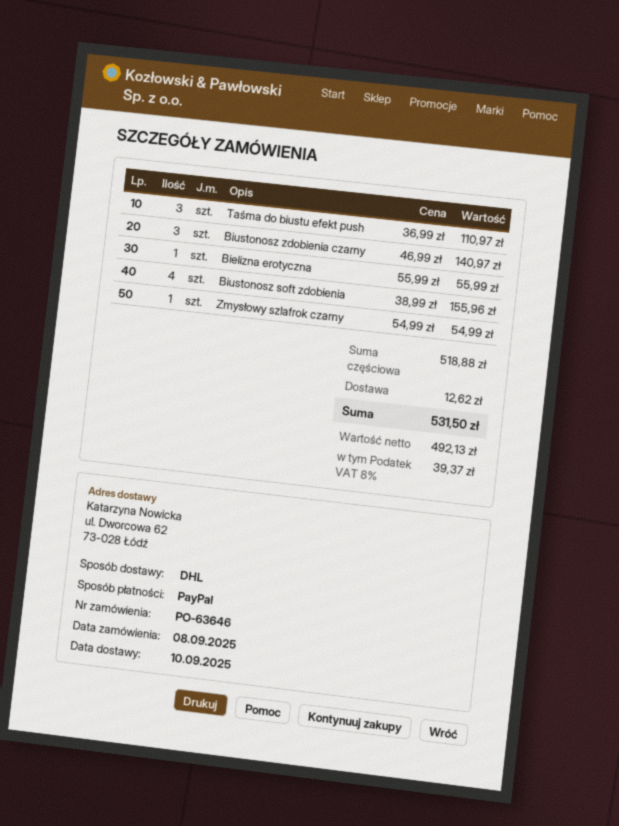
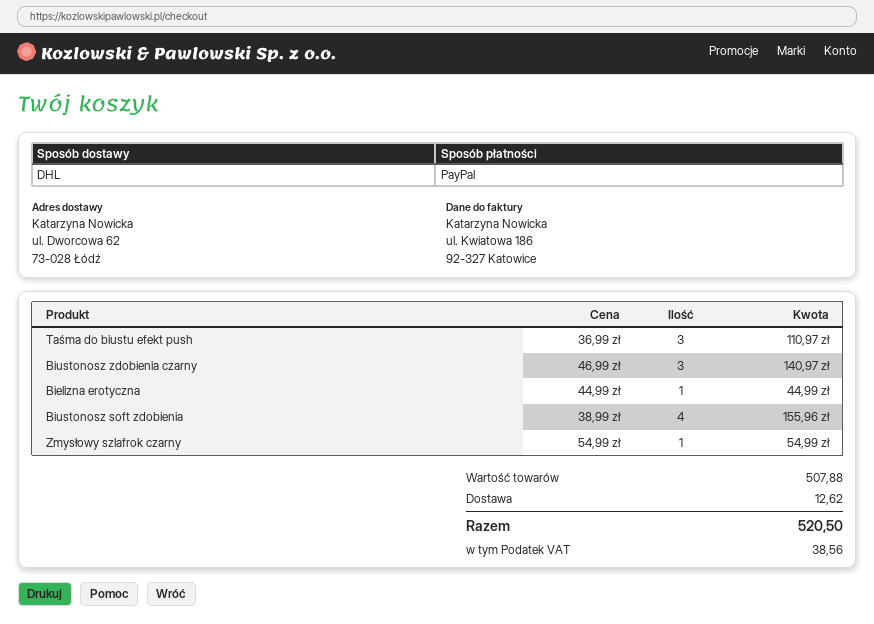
Bielizna erotyczna: 1 x 55.99 = 55.99 -> 1 x 44.99 = 44.99
subtotal: 518.88 -> 507.88
tax: 39.37 -> 38.56
total: 531.50 -> 520.50

